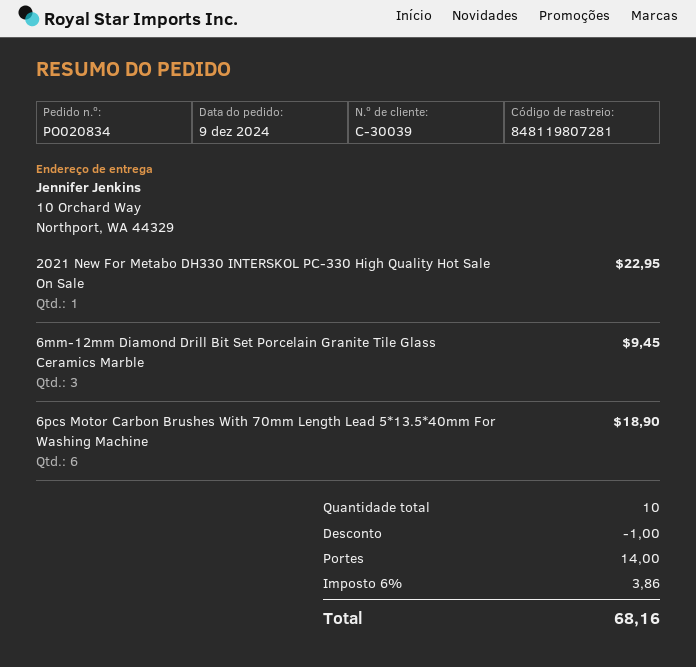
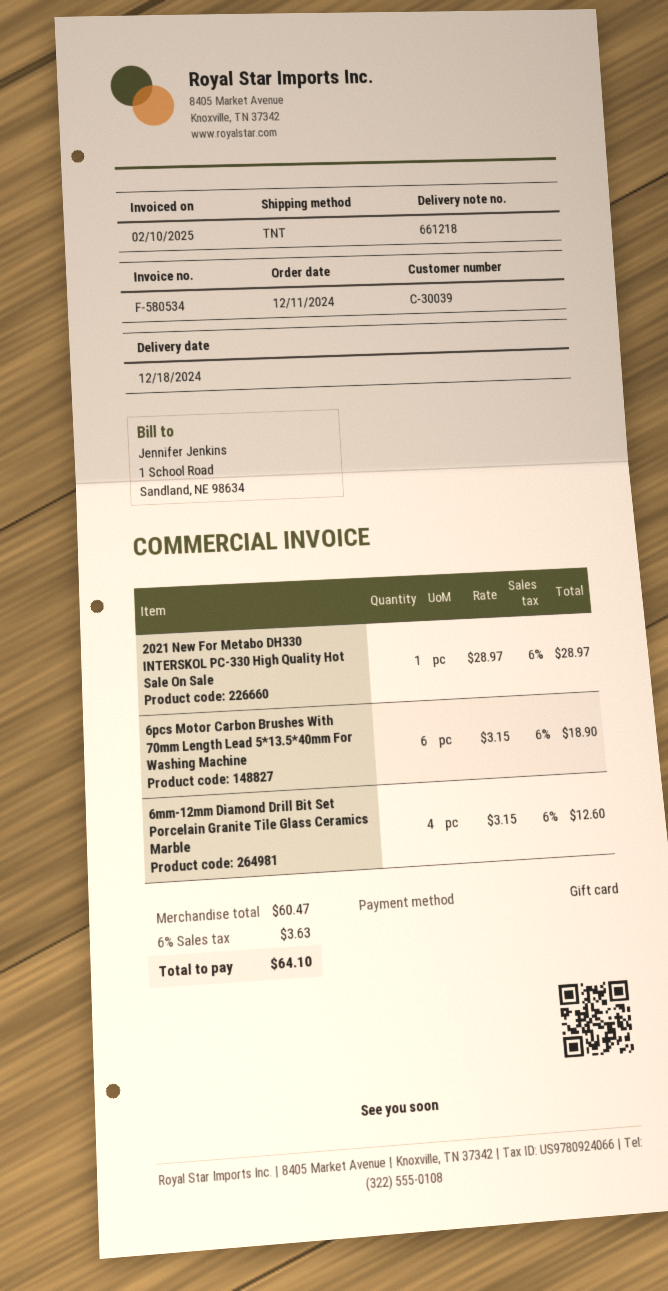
order date: 2024-12-09 -> 2024-12-11
2021 New For Metabo DH330 INTERSKOL PC-330 High Quality Hot Sale On Sale: 1 for 22.95 -> 1 for 28.97
6mm-12mm Diamond Drill Bit Set Porcelain Granite Tile Glass Ceramics Marble: 3 for 9.45 -> 4 for 12.60
discount: 1.00 -> none
shipping: 14.00 -> none
tax: 6% = 3.86 -> 6% = 3.63
total: 68.16 -> 64.10

